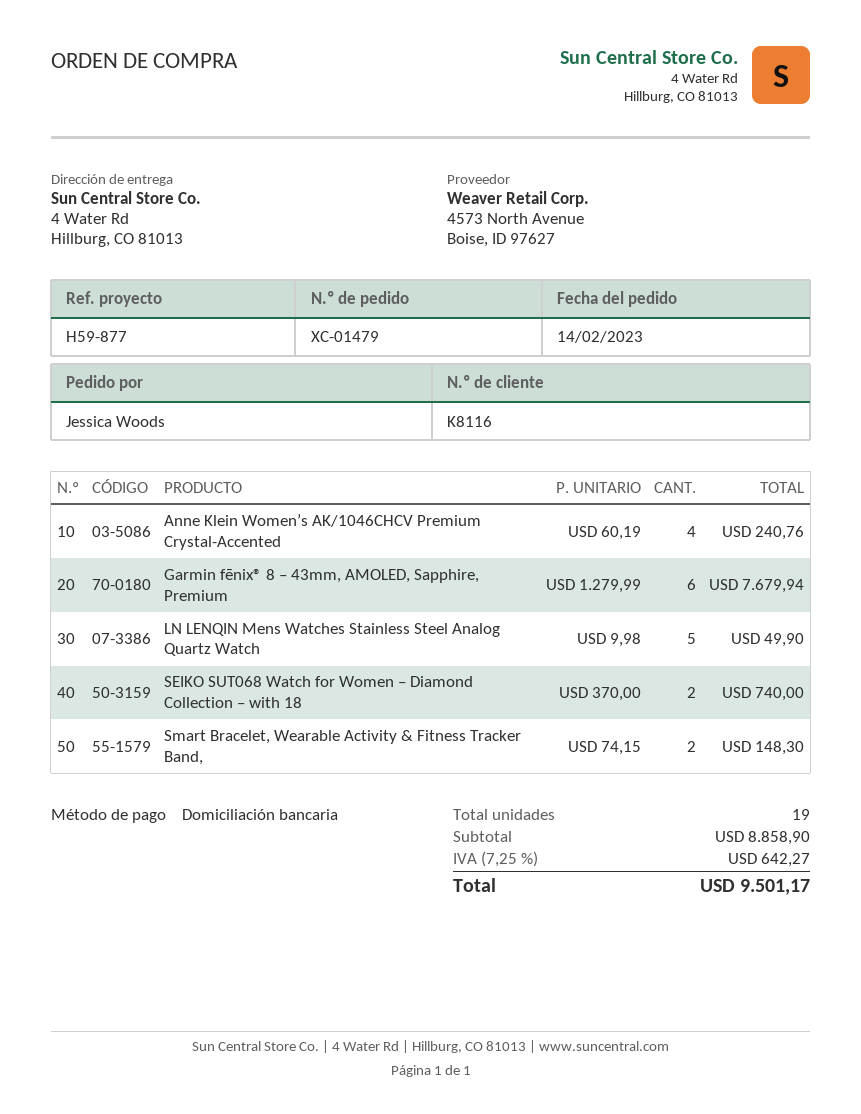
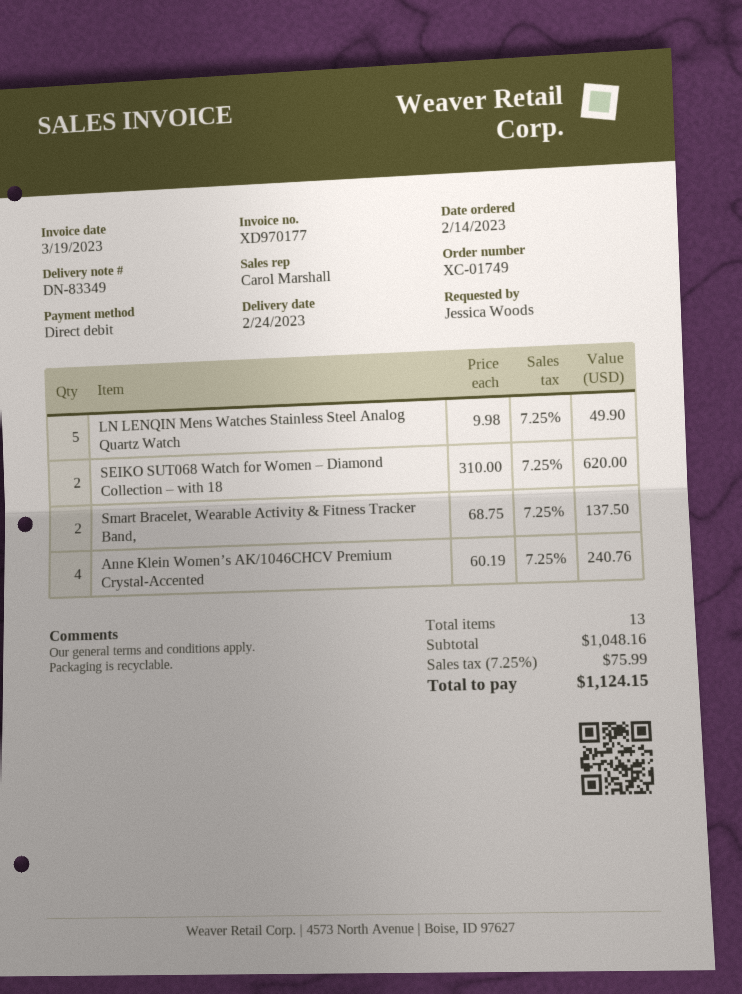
order number: XC-01479 -> XC-01749
Garmin fēnix® 8 – 43mm, AMOLED, Sapphire, Premium: 6 x 1279.99 = 7679.94 -> none
SEIKO SUT068 Watch for Women – Diamond Collection – with 18: 2 x 370.00 = 740.00 -> 2 x 310.00 = 620.00
Smart Bracelet, Wearable Activity & Fitness Tracker Band,: 2 x 74.15 = 148.30 -> 2 x 68.75 = 137.50
total quantity: 19 -> 13
subtotal: 8858.90 -> 1048.16
tax: 7.25% = 642.27 -> 7.25% = 75.99
total: 9501.17 -> 1124.15

